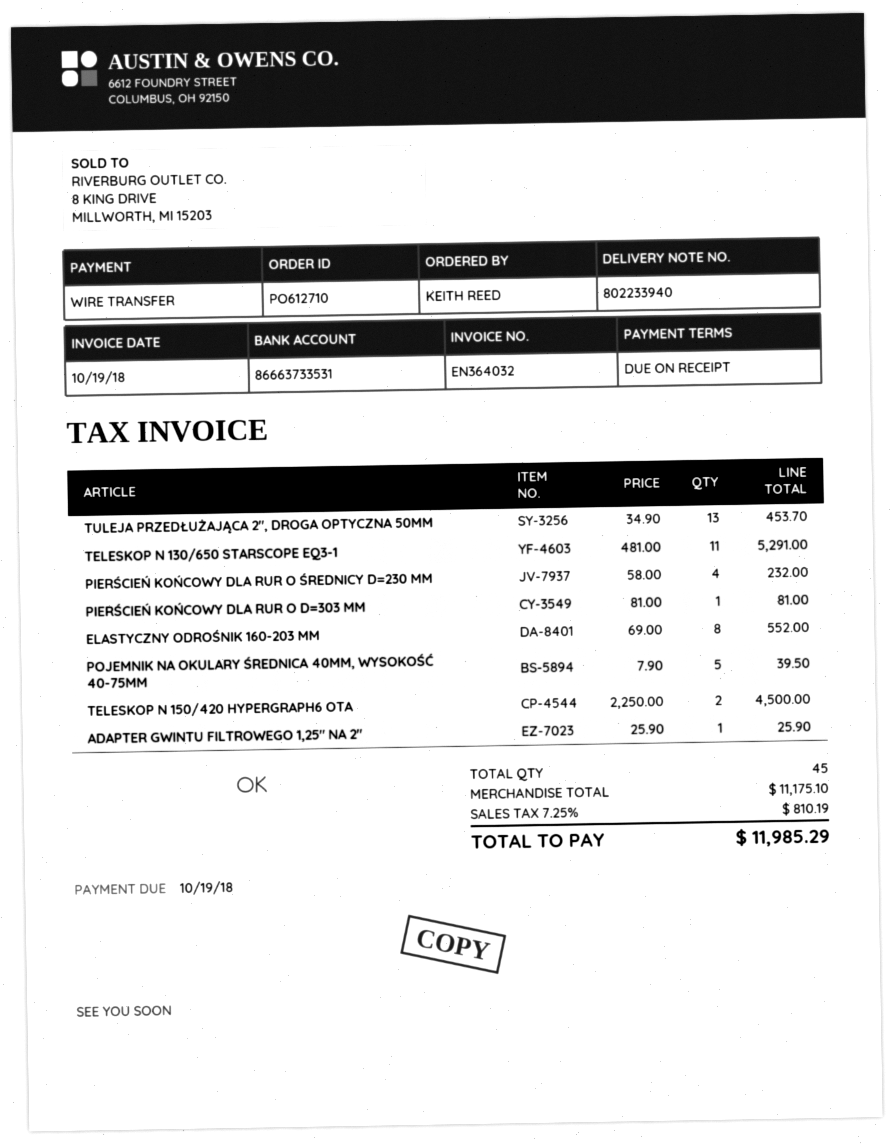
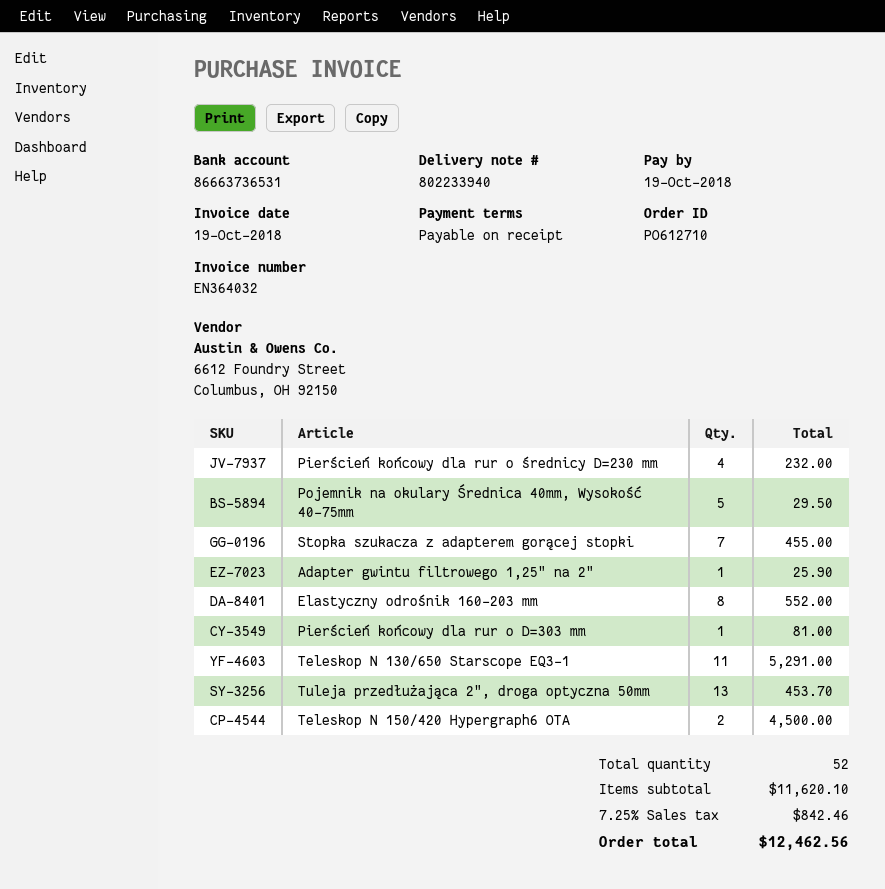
bank account: 86663733531 -> 86663736531
POJEMNIK NA OKULARY ŚREDNICA 40MM, WYSOKOŚĆ 40-75MM: 5 for 39.50 -> 5 for 29.50
Stopka szukacza z adapterem gorącej stopki: none -> 7 for 455.00
total quantity: 45 -> 52
subtotal: 11175.10 -> 11620.10
tax: 7.25% = 810.19 -> 7.25% = 842.46
total: 11985.29 -> 12462.56

